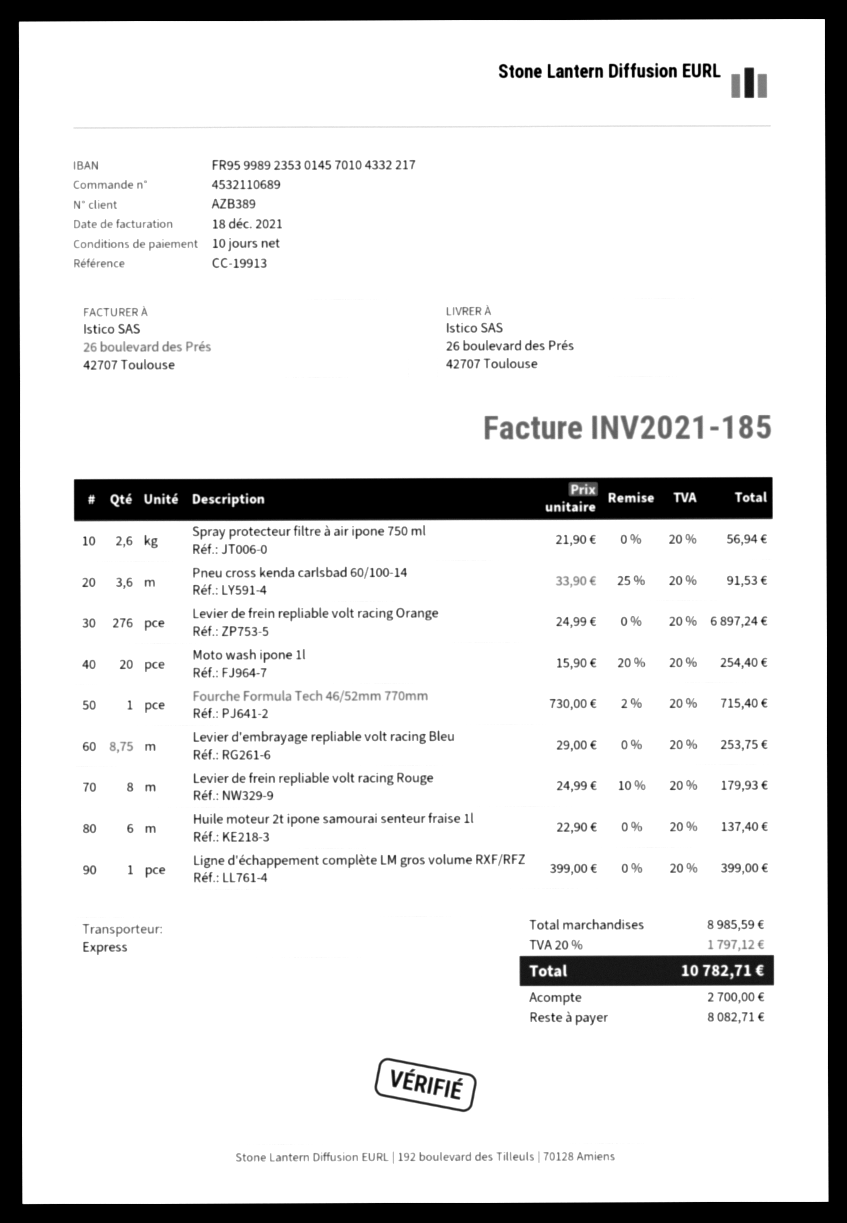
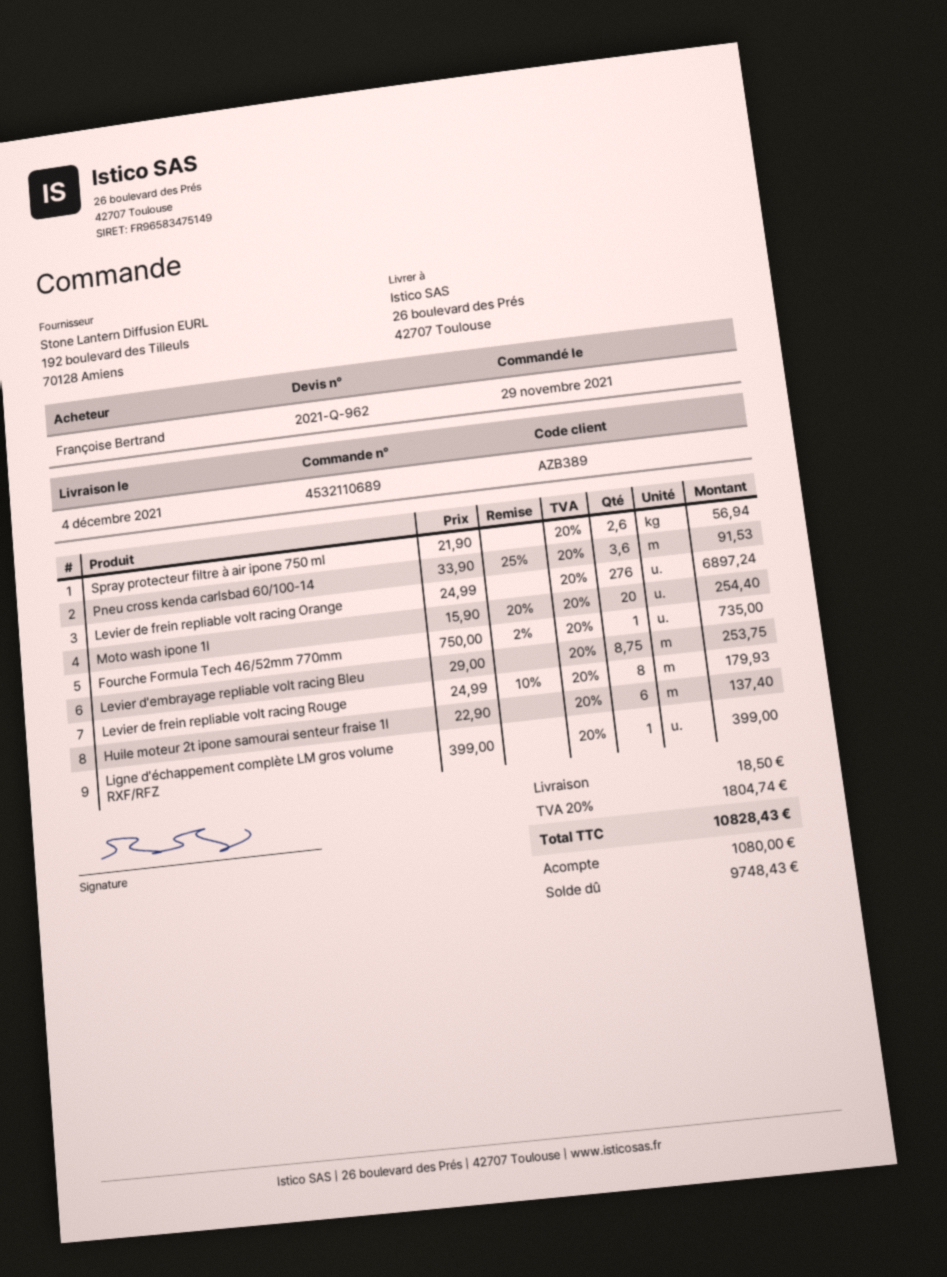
Fourche Formula Tech 46/52mm 770mm: 1 x 730.00 - 2% = 715.40 -> 1 x 750.00 - 2% = 735.00
shipping: none -> 18.50
tax: 20% = 1797.12 -> 20% = 1804.74
total: 10782.71 -> 10828.43
deposit: 2700.00 -> 1080.00
balance: 8082.71 -> 9748.43

